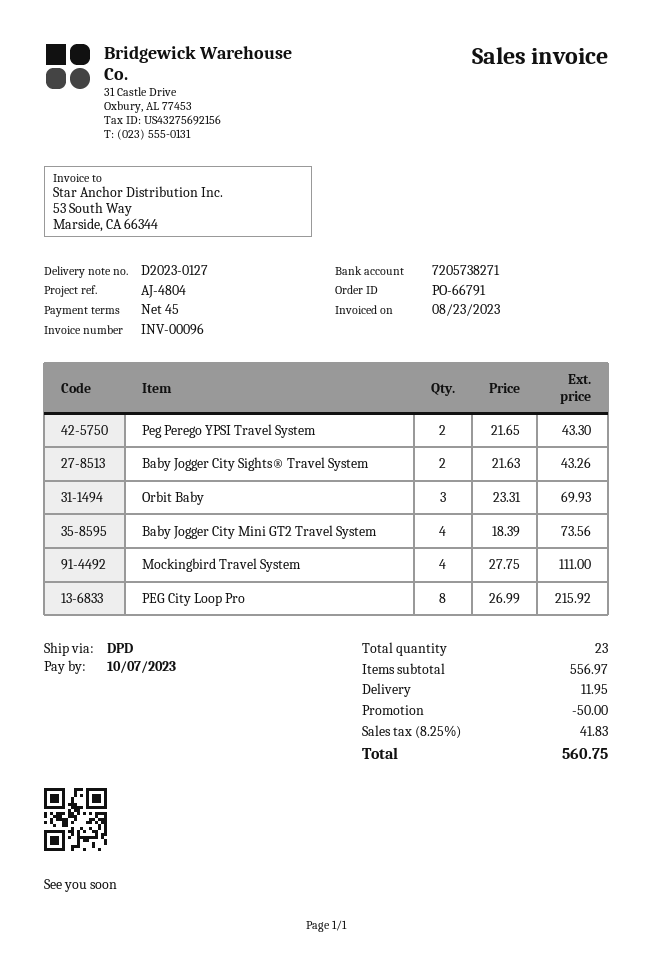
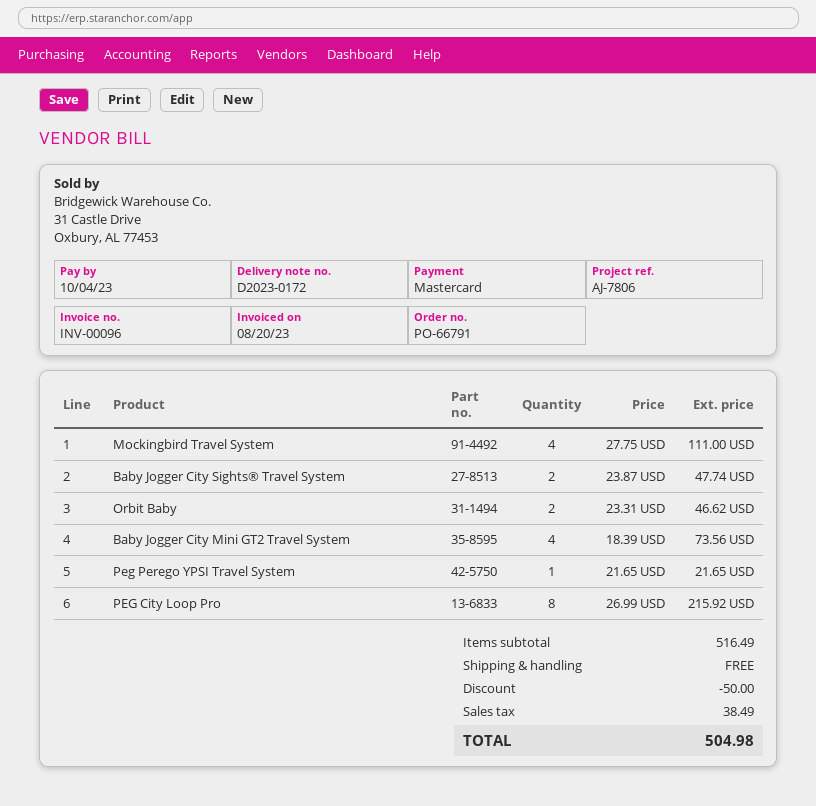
delivery note number: D2023-0127 -> D2023-0172
invoice date: 2023-08-23 -> 2023-08-20
due date: 2023-10-07 -> 2023-10-04
reference: AJ-4804 -> AJ-7806
Peg Perego YPSI Travel System: 2 x 21.65 = 43.30 -> 1 x 21.65 = 21.65
Baby Jogger City Sights® Travel System: 2 x 21.63 = 43.26 -> 2 x 23.87 = 47.74
Orbit Baby: 3 x 23.31 = 69.93 -> 2 x 23.31 = 46.62
subtotal: 556.97 -> 516.49
shipping: 11.95 -> 0.00
tax: 41.83 -> 38.49
total: 560.75 -> 504.98

